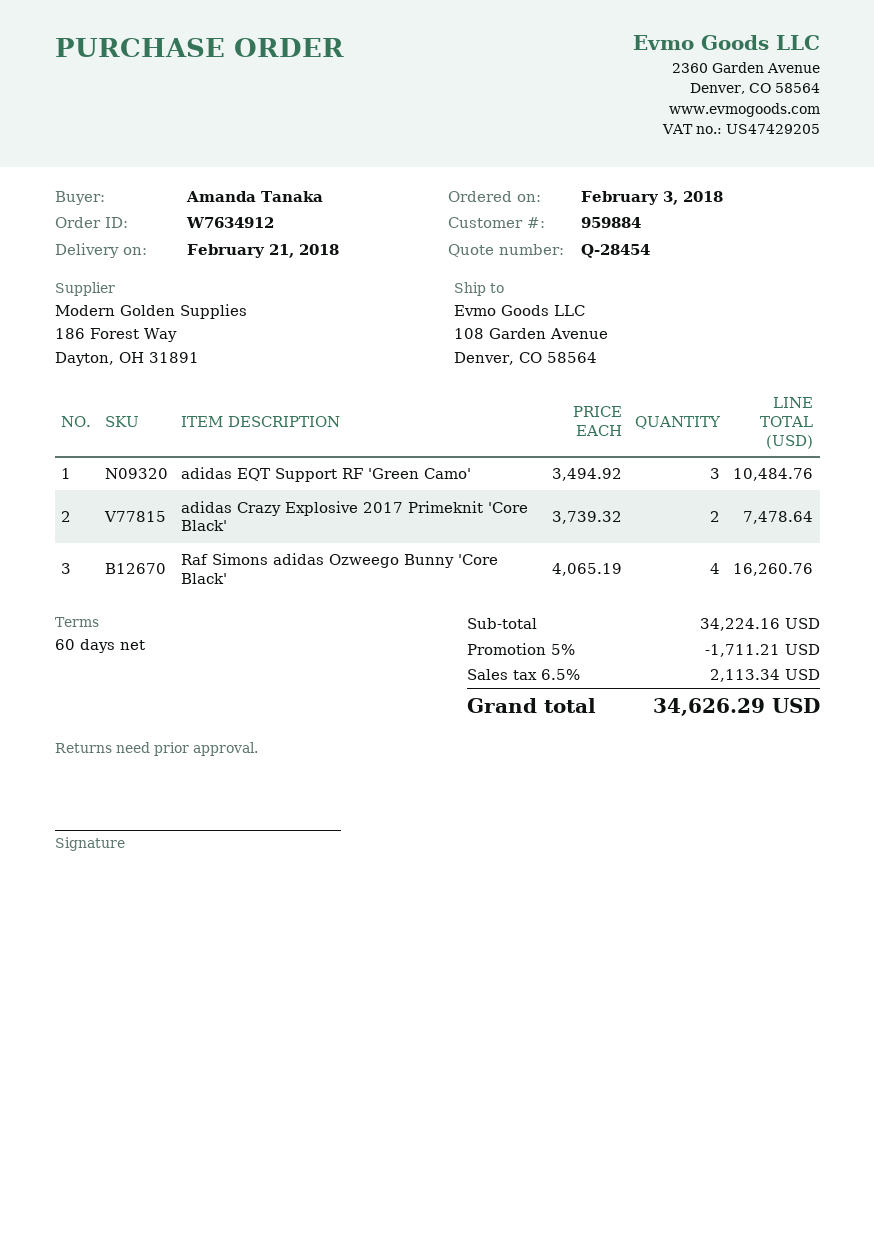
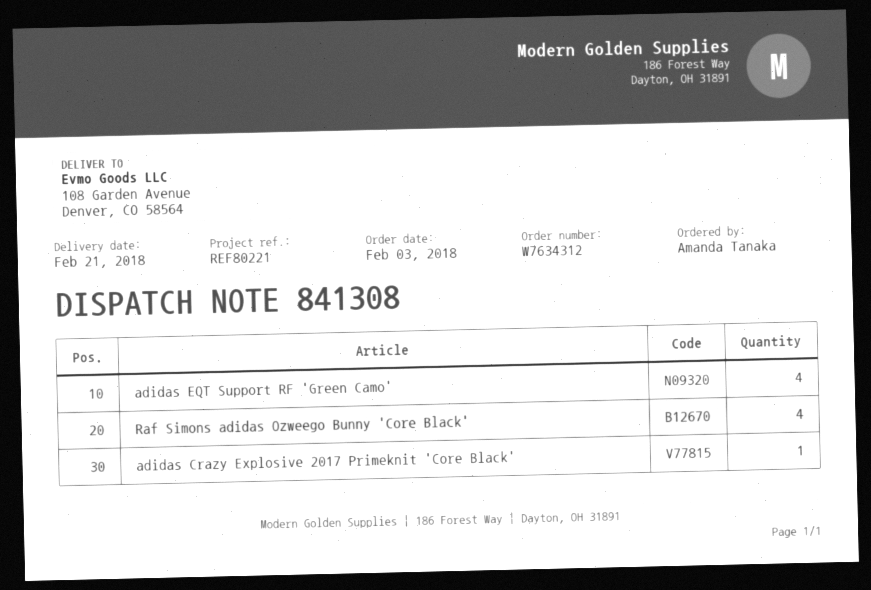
order number: W7634912 -> W7634312
adidas EQT Support RF 'Green Camo': 3 -> 4
adidas Crazy Explosive 2017 Primeknit 'Core Black': 2 -> 1

